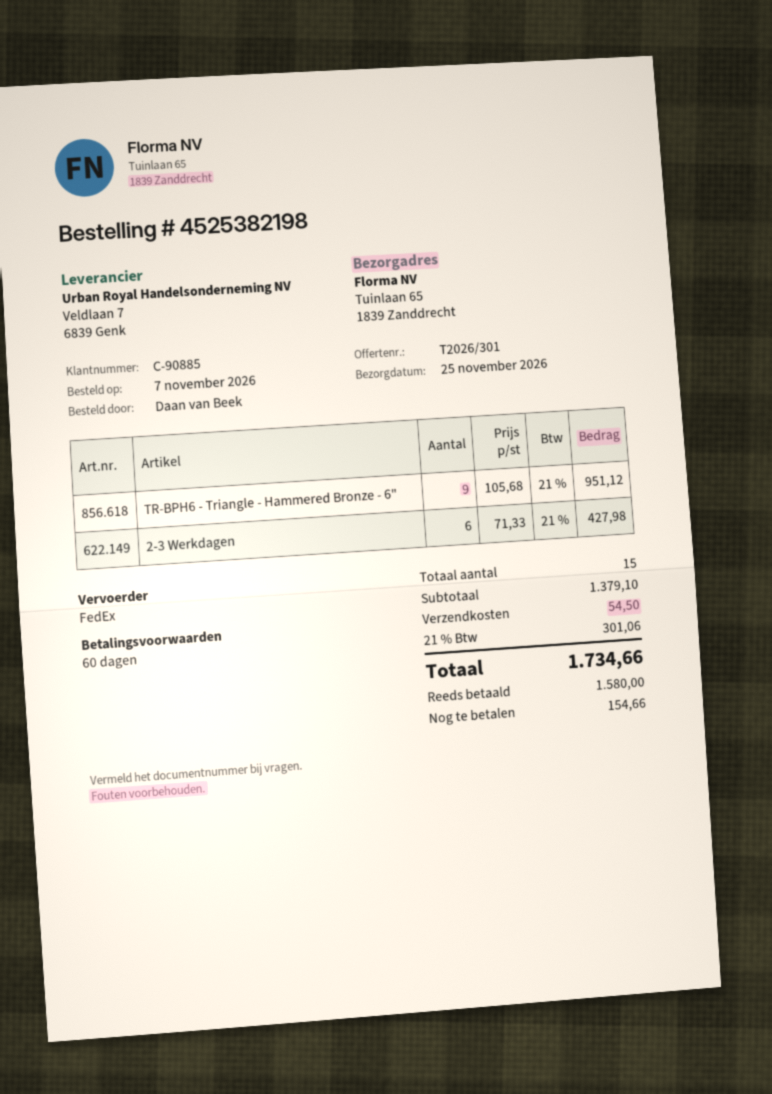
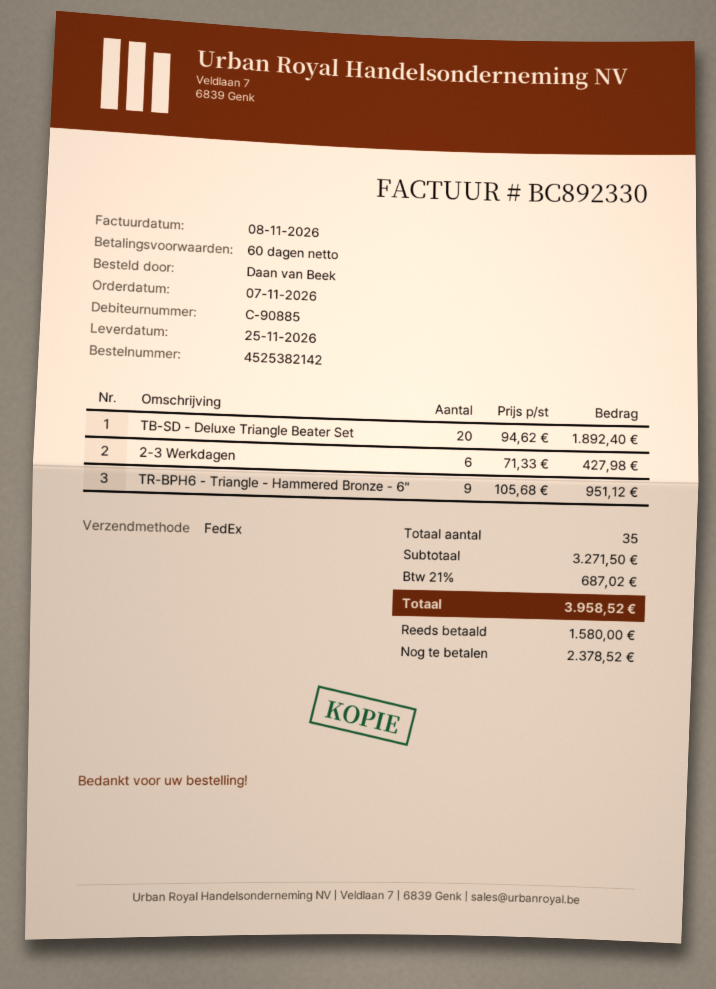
order number: 4525382198 -> 4525382142
TB-SD - Deluxe Triangle Beater Set: none -> 20 x 94.62 = 1892.40
total quantity: 15 -> 35
subtotal: 1379.10 -> 3271.50
shipping: 54.50 -> none
tax: 21% = 301.06 -> 21% = 687.02
total: 1734.66 -> 3958.52
balance: 154.66 -> 2378.52

